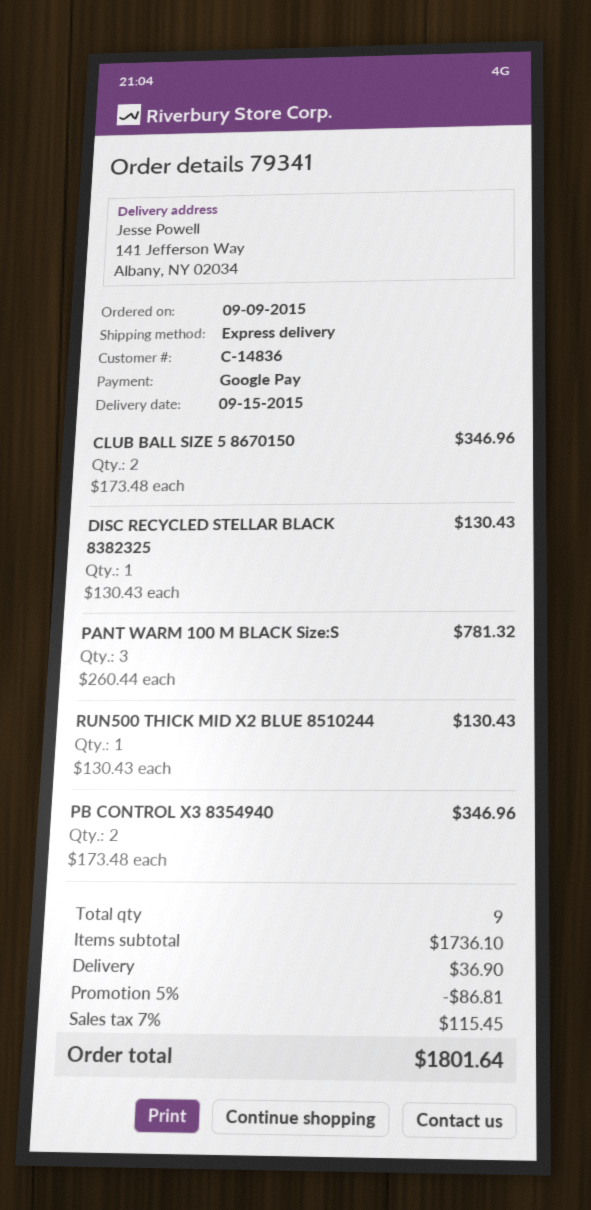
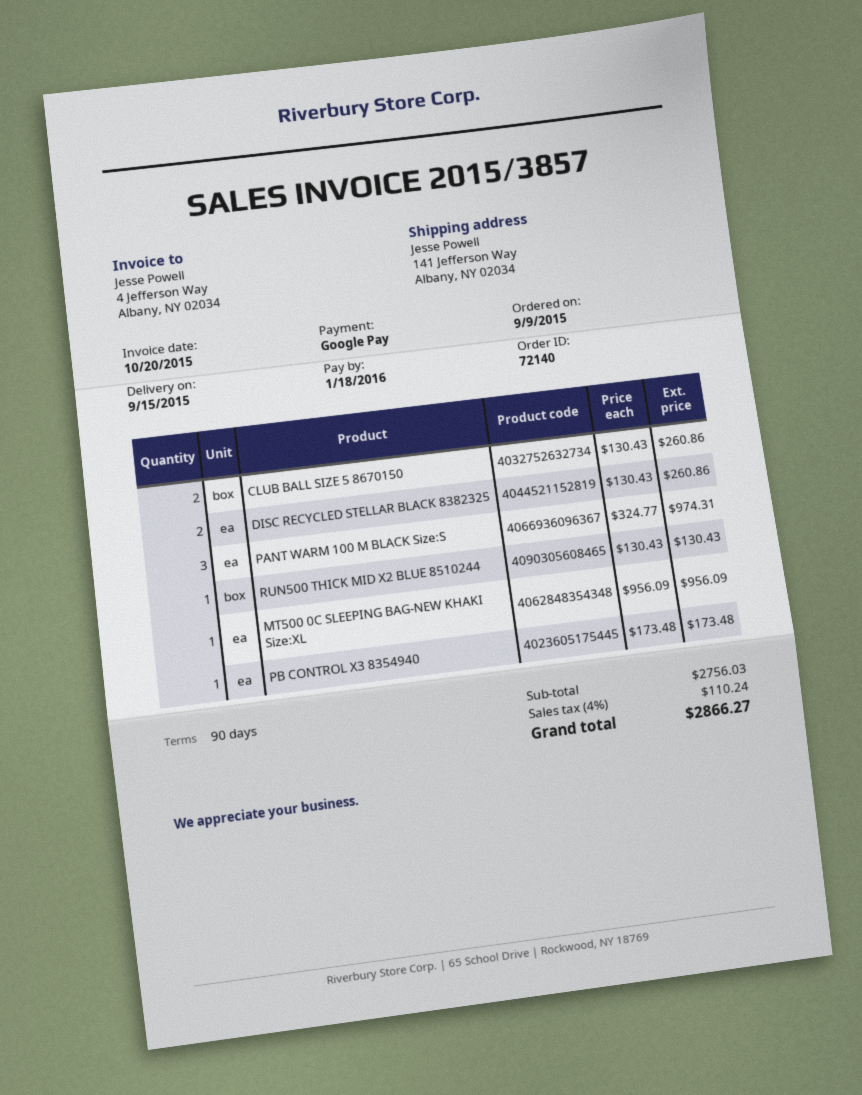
order number: 79341 -> 72140
CLUB BALL SIZE 5 8670150: 2 x 173.48 = 346.96 -> 2 x 130.43 = 260.86
DISC RECYCLED STELLAR BLACK 8382325: 1 x 130.43 = 130.43 -> 2 x 130.43 = 260.86
PANT WARM 100 M BLACK Size:S: 3 x 260.44 = 781.32 -> 3 x 324.77 = 974.31
PB CONTROL X3 8354940: 2 x 173.48 = 346.96 -> 1 x 173.48 = 173.48
MT500 0C SLEEPING BAG-NEW KHAKI Size:XL: none -> 1 x 956.09 = 956.09
subtotal: 1736.10 -> 2756.03
discount: 5% = 86.81 -> none
shipping: 36.90 -> none
tax: 7% = 115.45 -> 4% = 110.24
total: 1801.64 -> 2866.27

